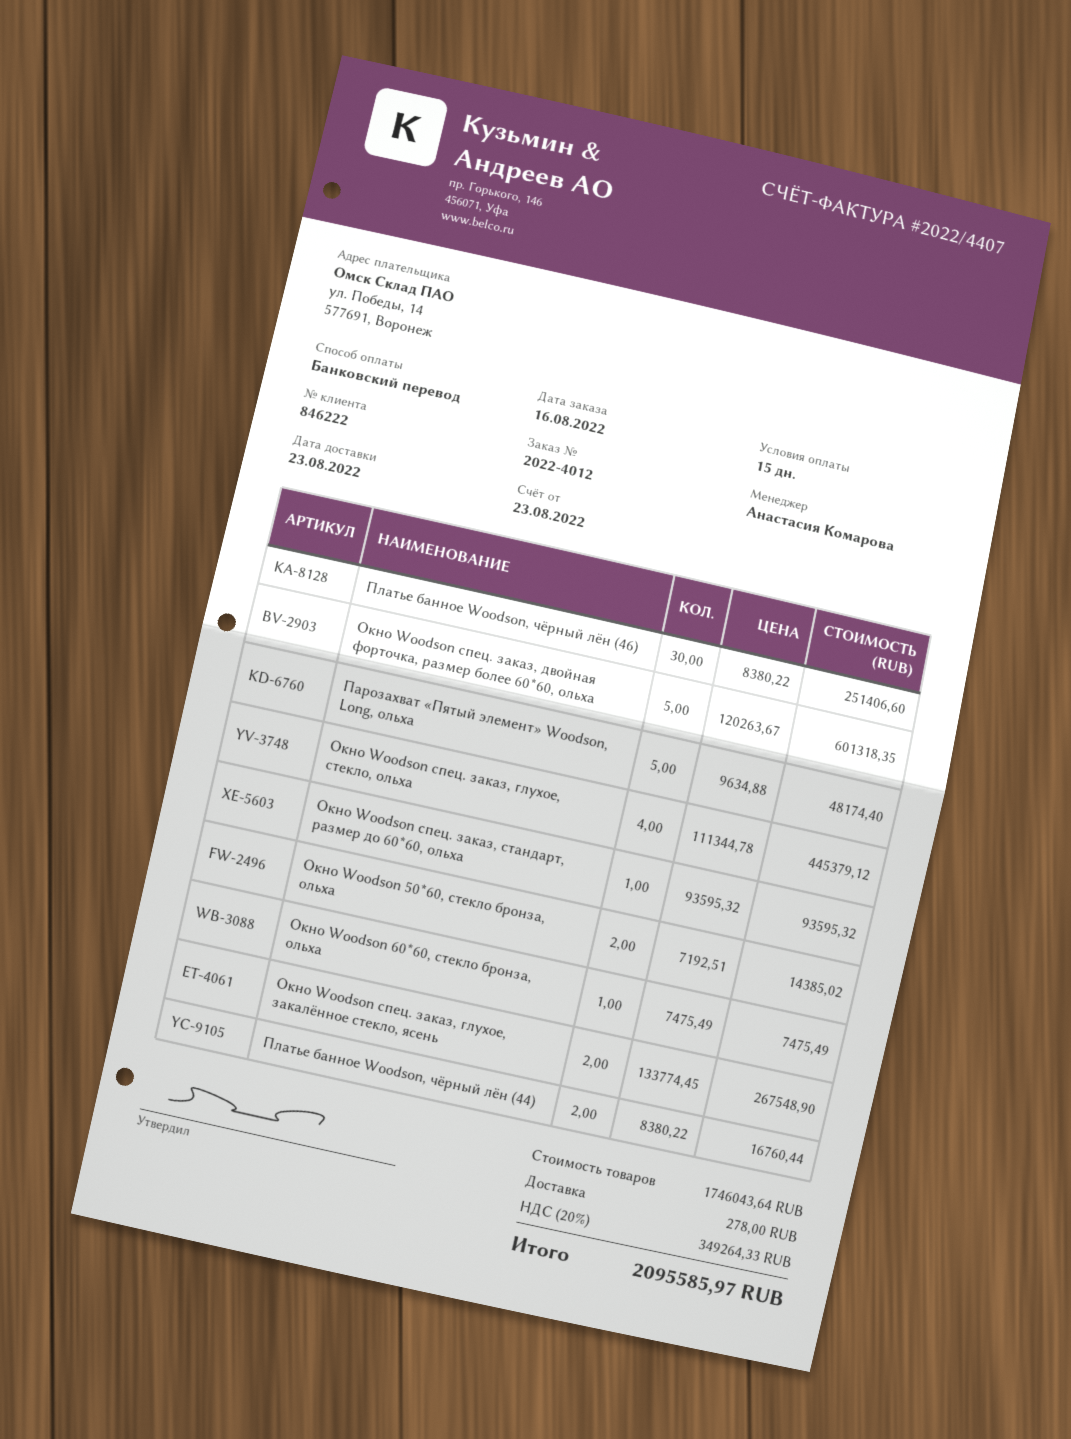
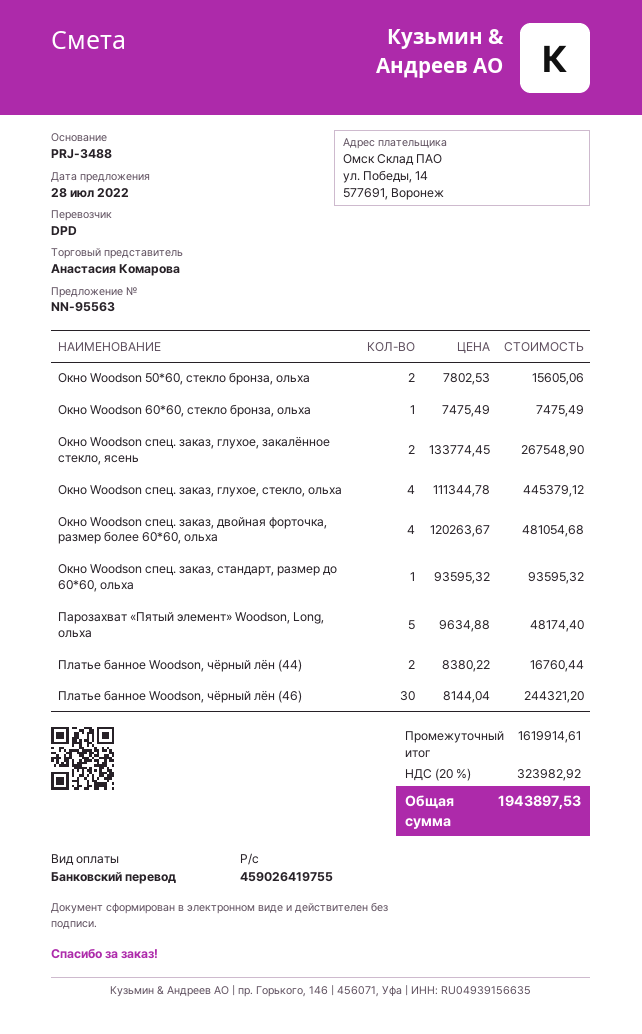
Платье банное Woodson, чёрный лён (46): 30 x 8380.22 = 251406.60 -> 30 x 8144.04 = 244321.20
Окно Woodson спец. заказ, двойная форточка, размер более 60*60, ольха: 5 x 120263.67 = 601318.35 -> 4 x 120263.67 = 481054.68
Окно Woodson 50*60, стекло бронза, ольха: 2 x 7192.51 = 14385.02 -> 2 x 7802.53 = 15605.06
subtotal: 1746043.64 -> 1619914.61
shipping: 278.00 -> none
tax: 20% = 349264.33 -> 20% = 323982.92
total: 2095585.97 -> 1943897.53

